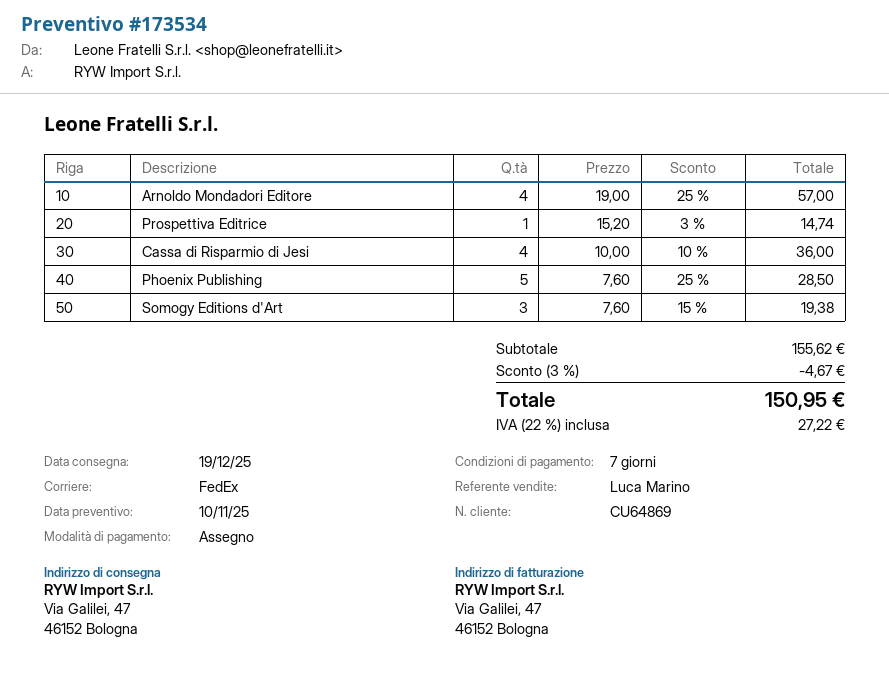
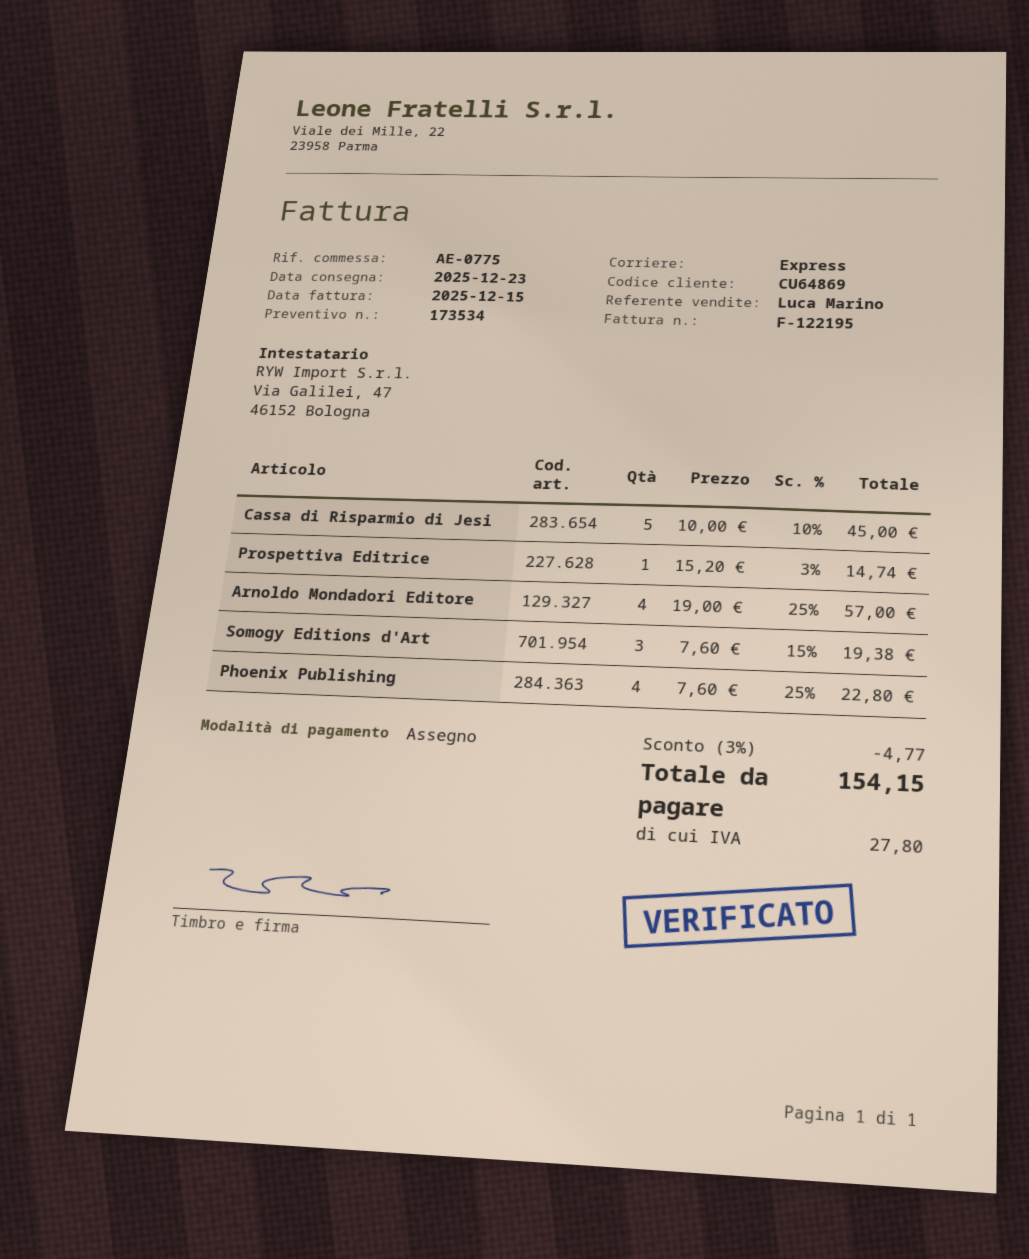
delivery date: 2025-12-19 -> 2025-12-23
shipping method: FedEx -> express
Cassa di Risparmio di Jesi: 4 x 10.00 - 10% = 36.00 -> 5 x 10.00 - 10% = 45.00
Phoenix Publishing: 5 x 7.60 - 25% = 28.50 -> 4 x 7.60 - 25% = 22.80
discount: 3% = 4.67 -> 3% = 4.77
tax: 27.22 -> 27.80
total: 150.95 -> 154.15

